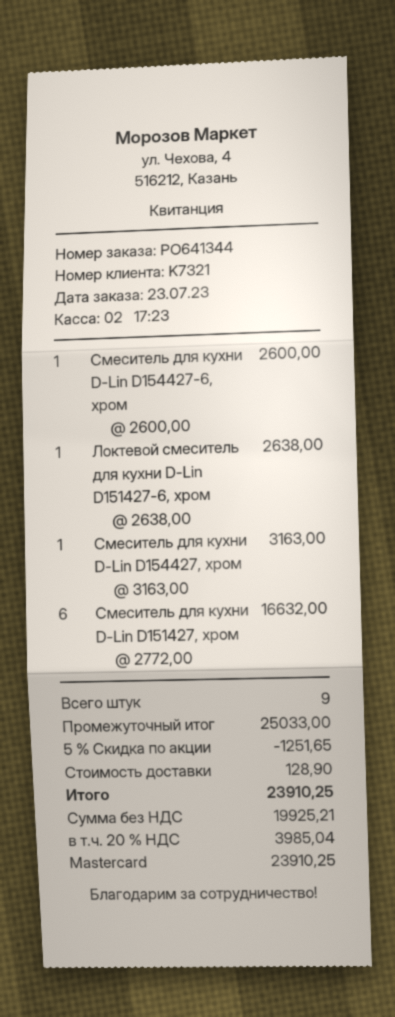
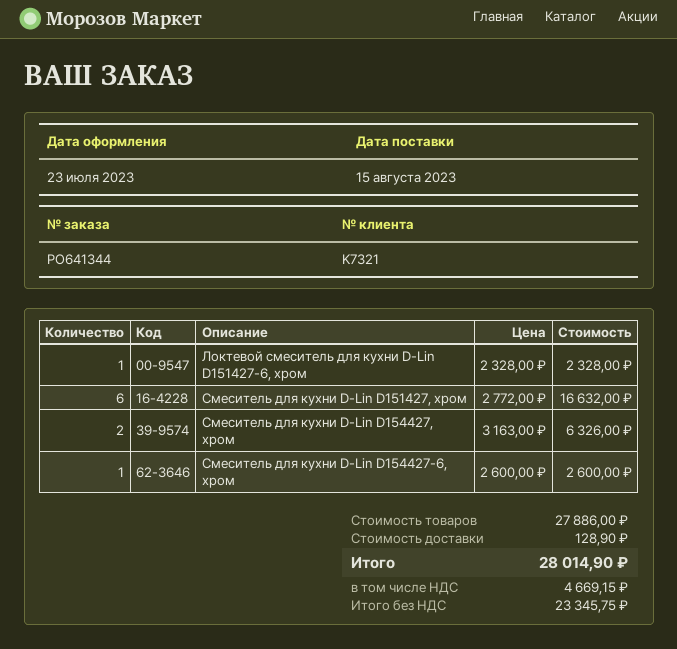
Локтевой смеситель для кухни D-Lin D151427-6, хром: 1 x 2638.00 = 2638.00 -> 1 x 2328.00 = 2328.00
Смеситель для кухни D-Lin D154427, хром: 1 x 3163.00 = 3163.00 -> 2 x 3163.00 = 6326.00
subtotal: 25033.00 -> 27886.00
discount: 5% = 1251.65 -> none
net: 19925.21 -> 23345.75
tax: 3985.04 -> 4669.15
total: 23910.25 -> 28014.90

